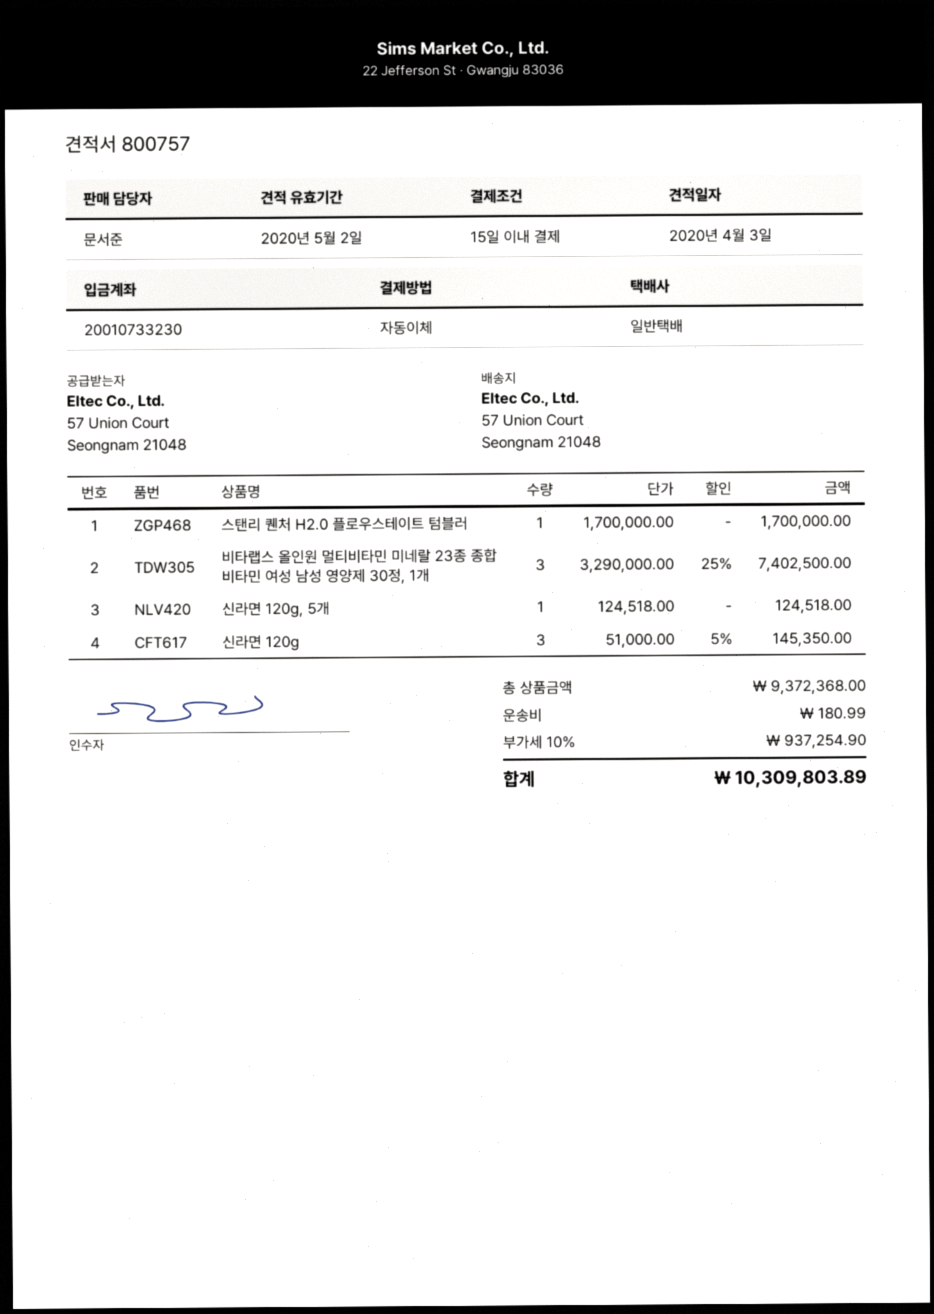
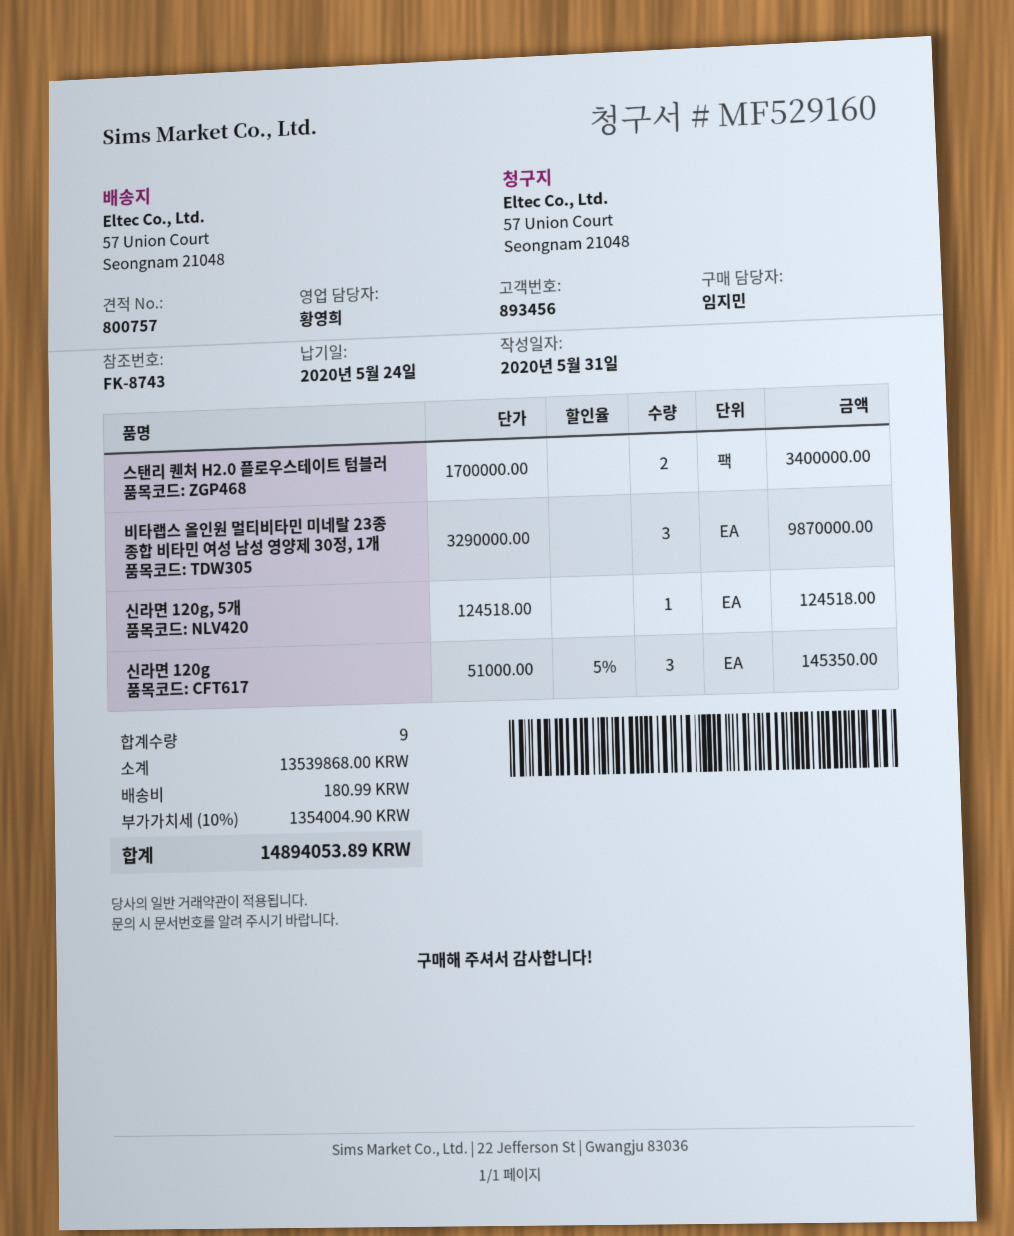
sales rep: 문서준 -> 황영희
스탠리 퀜처 H2.0 플로우스테이트 텀블러: 1 x 1700000.00 = 1700000.00 -> 2 x 1700000.00 = 3400000.00
비타랩스 올인원 멀티비타민 미네랄 23종 종합 비타민 여성 남성 영양제 30정, 1개: 3 x 3290000.00 - 25% = 7402500.00 -> 3 x 3290000.00 = 9870000.00
subtotal: 9372368.00 -> 13539868.00
tax: 10% = 937254.90 -> 10% = 1354004.90
total: 10309803.89 -> 14894053.89

